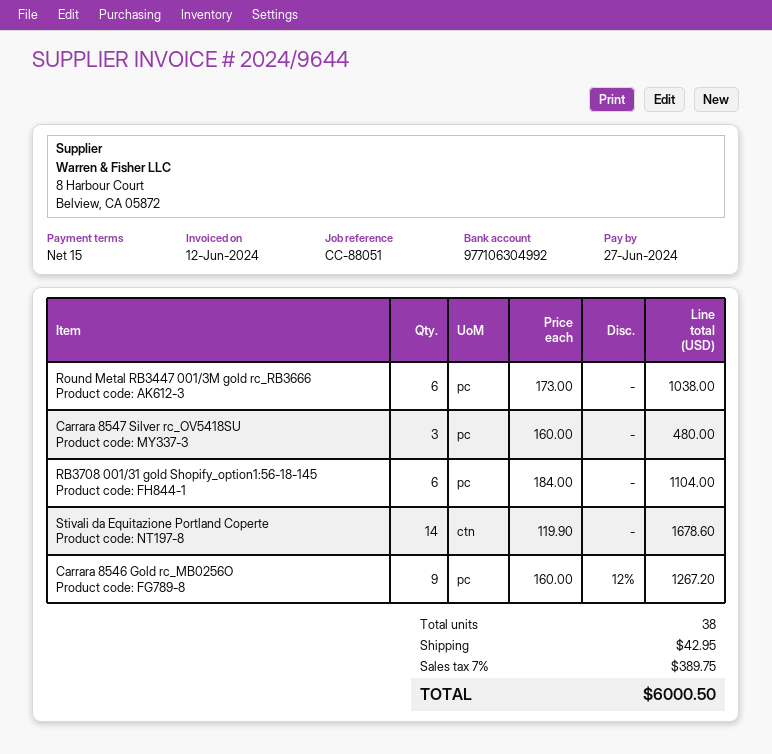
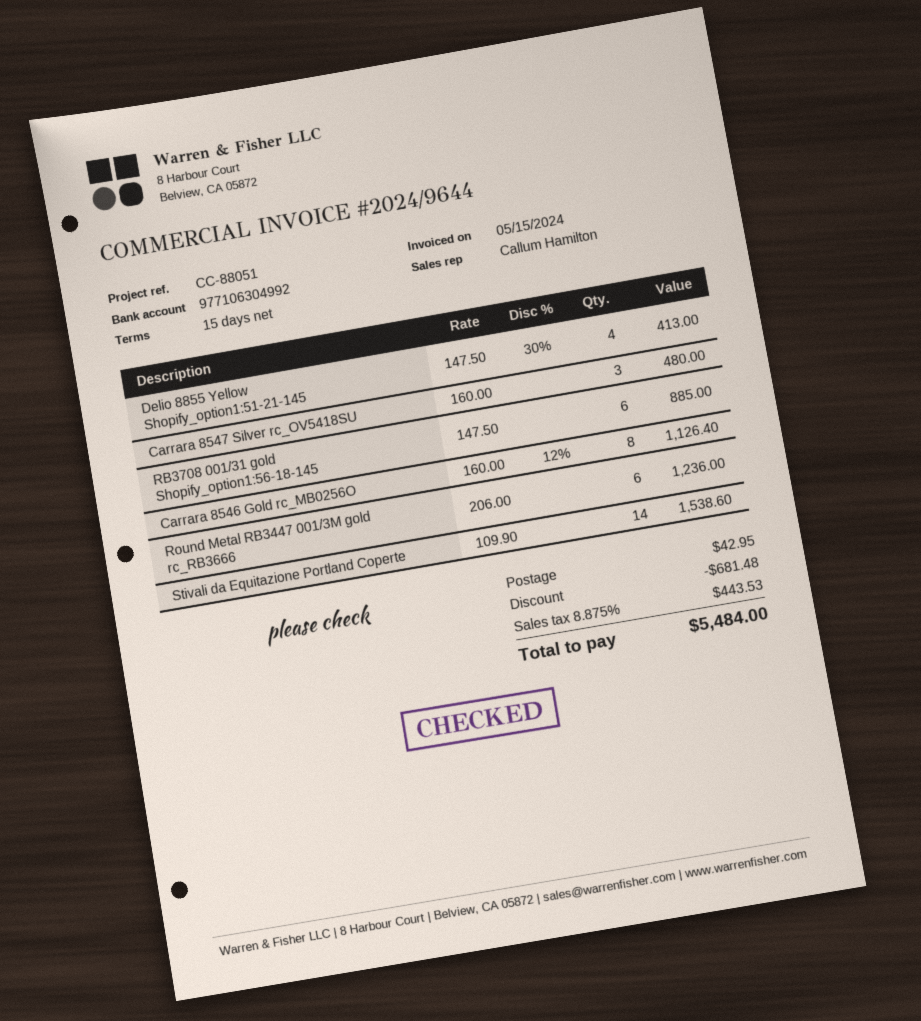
invoice date: 2024-06-12 -> 2024-05-15
Round Metal RB3447 001/3M gold rc_RB3666: 6 x 173.00 = 1038.00 -> 6 x 206.00 = 1236.00
RB3708 001/31 gold Shopify_option1:56-18-145: 6 x 184.00 = 1104.00 -> 6 x 147.50 = 885.00
Stivali da Equitazione Portland Coperte: 14 x 119.90 = 1678.60 -> 14 x 109.90 = 1538.60
Carrara 8546 Gold rc_MB0256O: 9 x 160.00 - 12% = 1267.20 -> 8 x 160.00 - 12% = 1126.40
Delio 8855 Yellow Shopify_option1:51-21-145: none -> 4 x 147.50 - 30% = 413.00
discount: none -> 681.48
tax: 7% = 389.75 -> 8.875% = 443.53
total: 6000.50 -> 5484.00

